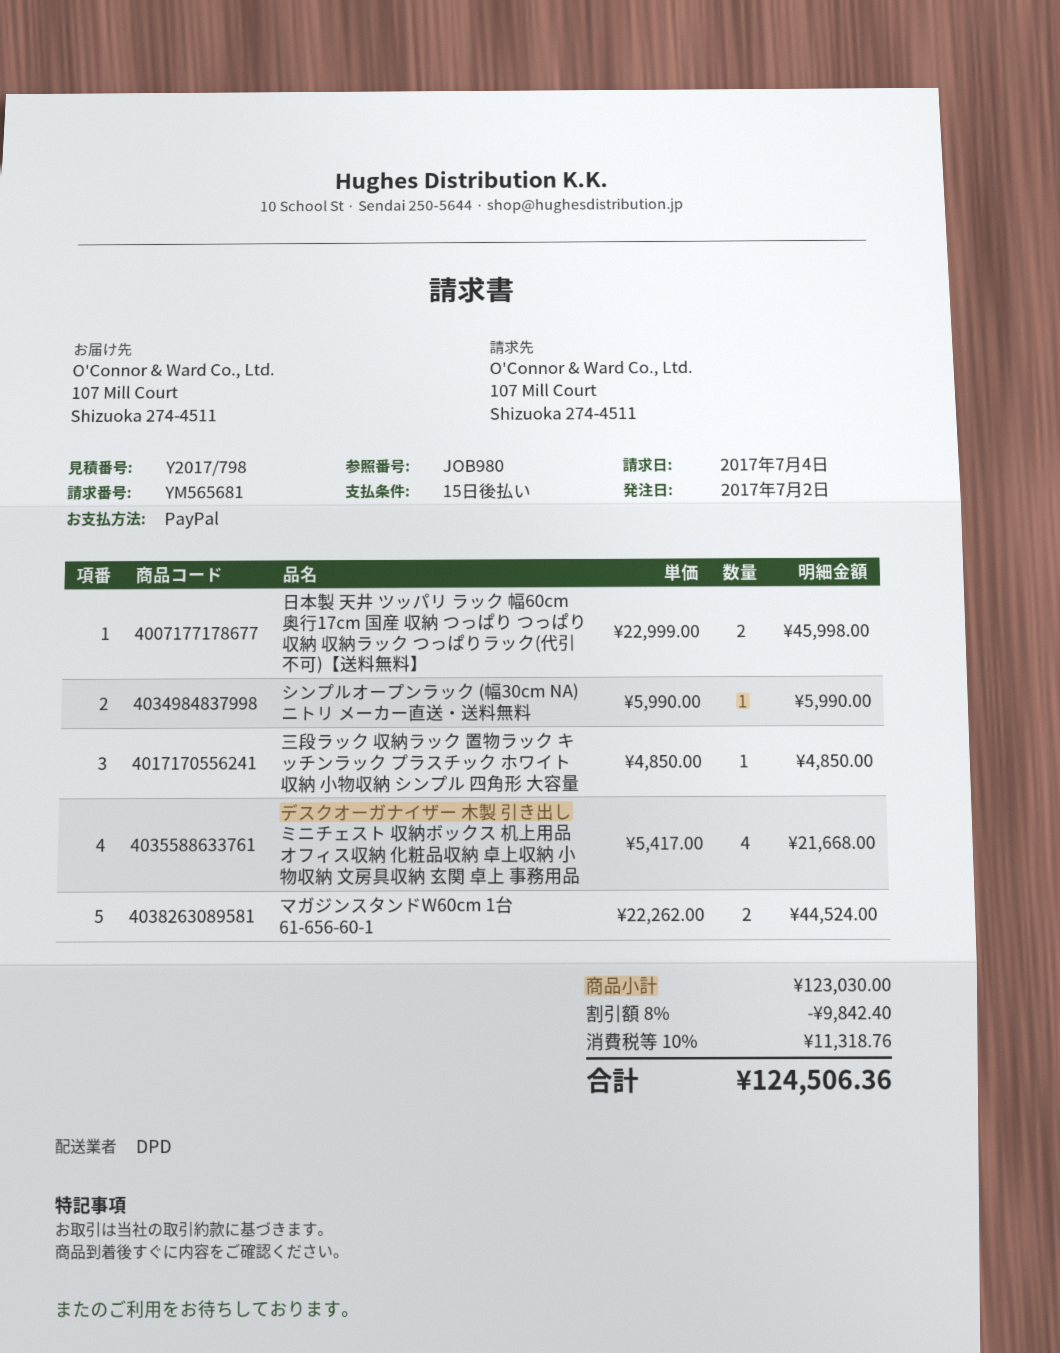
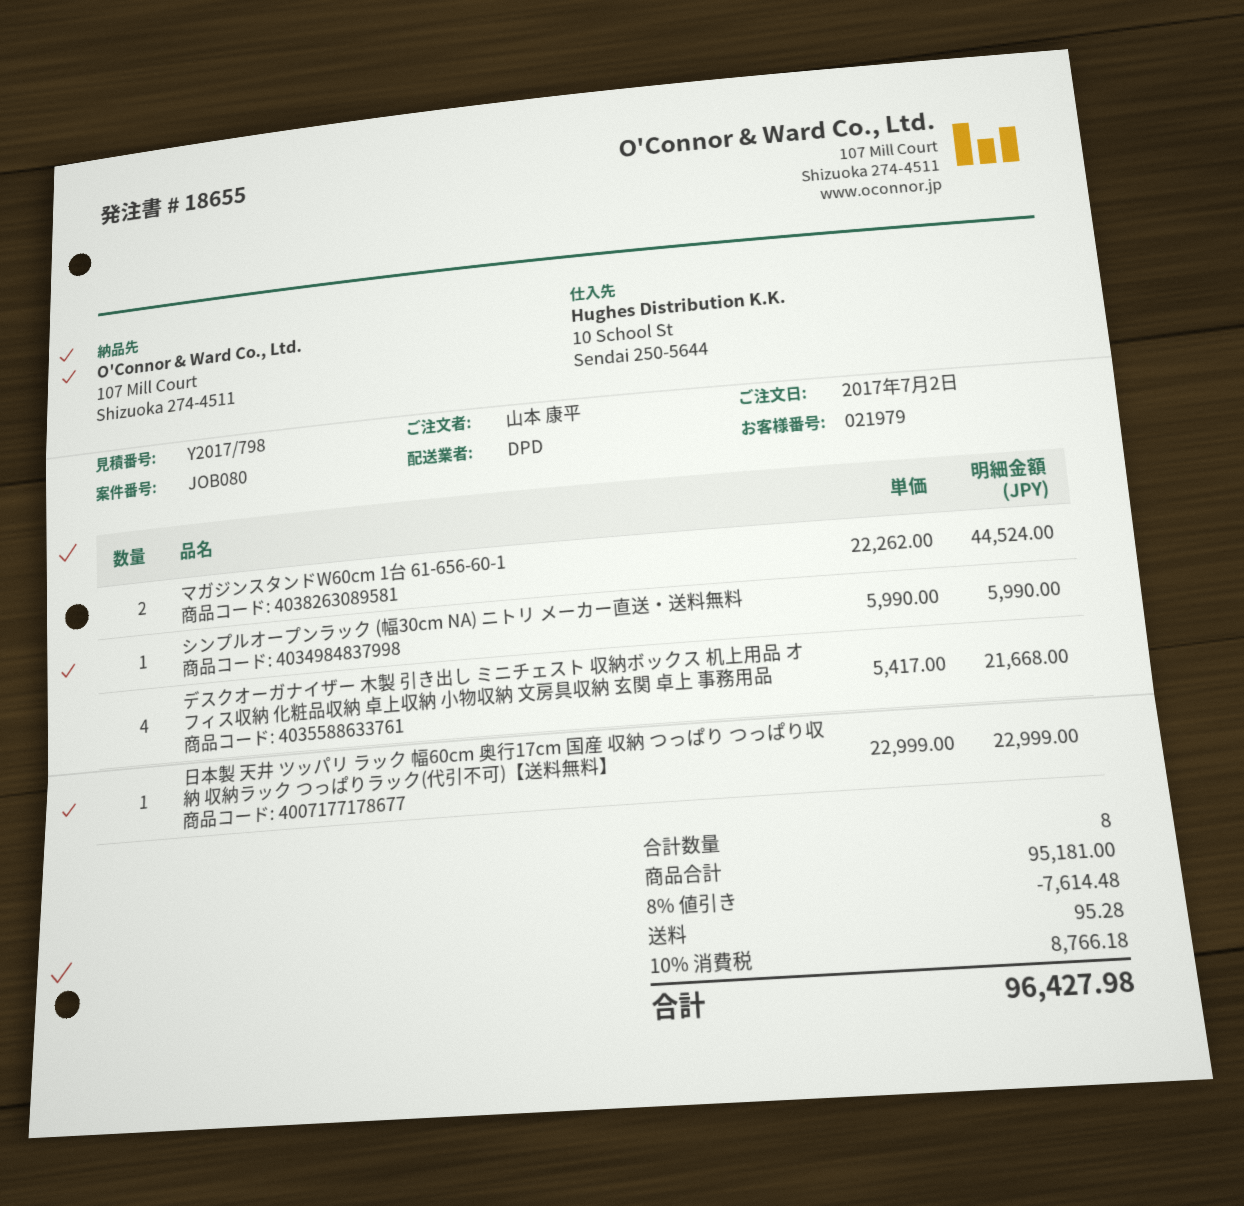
reference: JOB980 -> JOB080
日本製 天井 ツッパリ ラック 幅60cm 奥行17cm 国産 収納 つっぱり つっぱり収納 収納ラック つっぱりラック(代引不可)【送料無料】: 2 x 22999.00 = 45998.00 -> 1 x 22999.00 = 22999.00
三段ラック 収納ラック 置物ラック キッチンラック プラスチック ホワイト 収納 小物収納 シンプル 四角形 大容量: 1 x 4850.00 = 4850.00 -> none
subtotal: 123030.00 -> 95181.00
discount: 8% = 9842.40 -> 8% = 7614.48
shipping: none -> 95.28
tax: 10% = 11318.76 -> 10% = 8766.18
total: 124506.36 -> 96427.98

